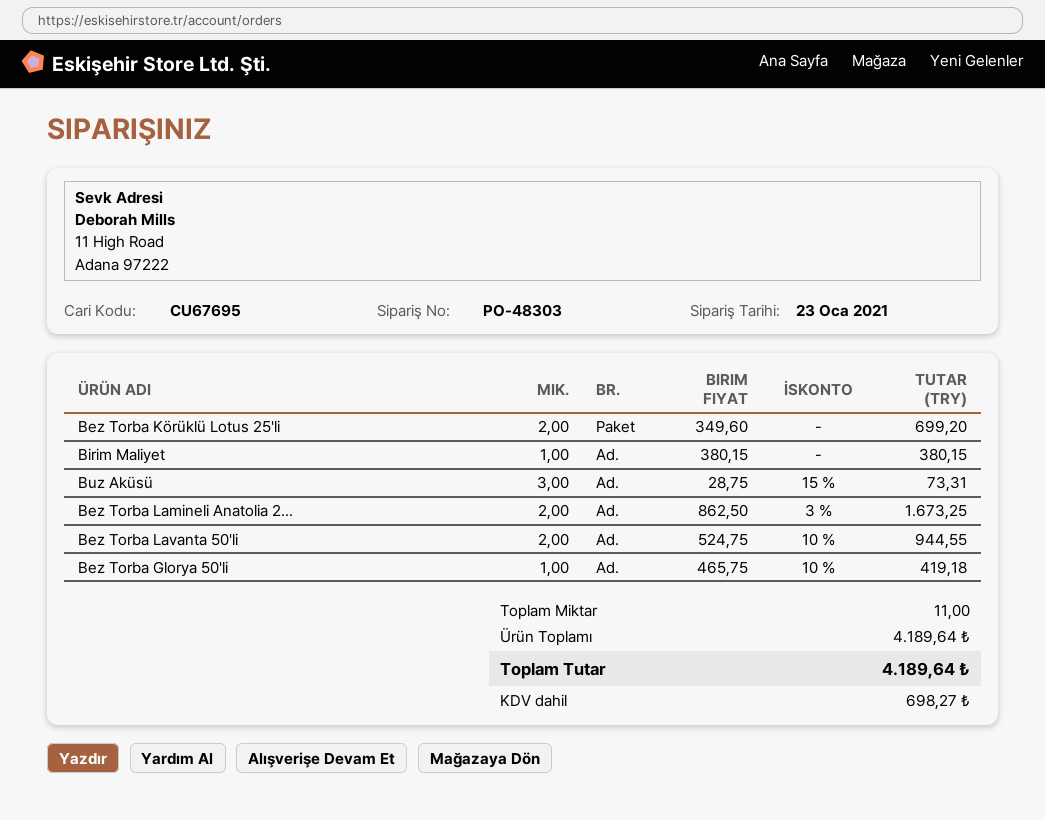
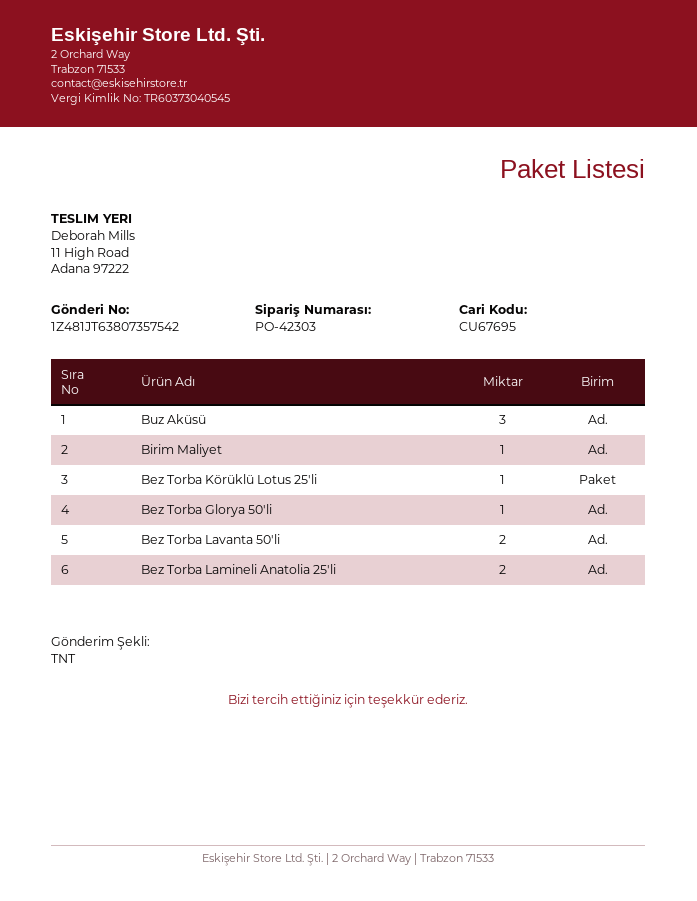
order number: PO-48303 -> PO-42303
Bez Torba Körüklü Lotus 25'li: 2 -> 1

